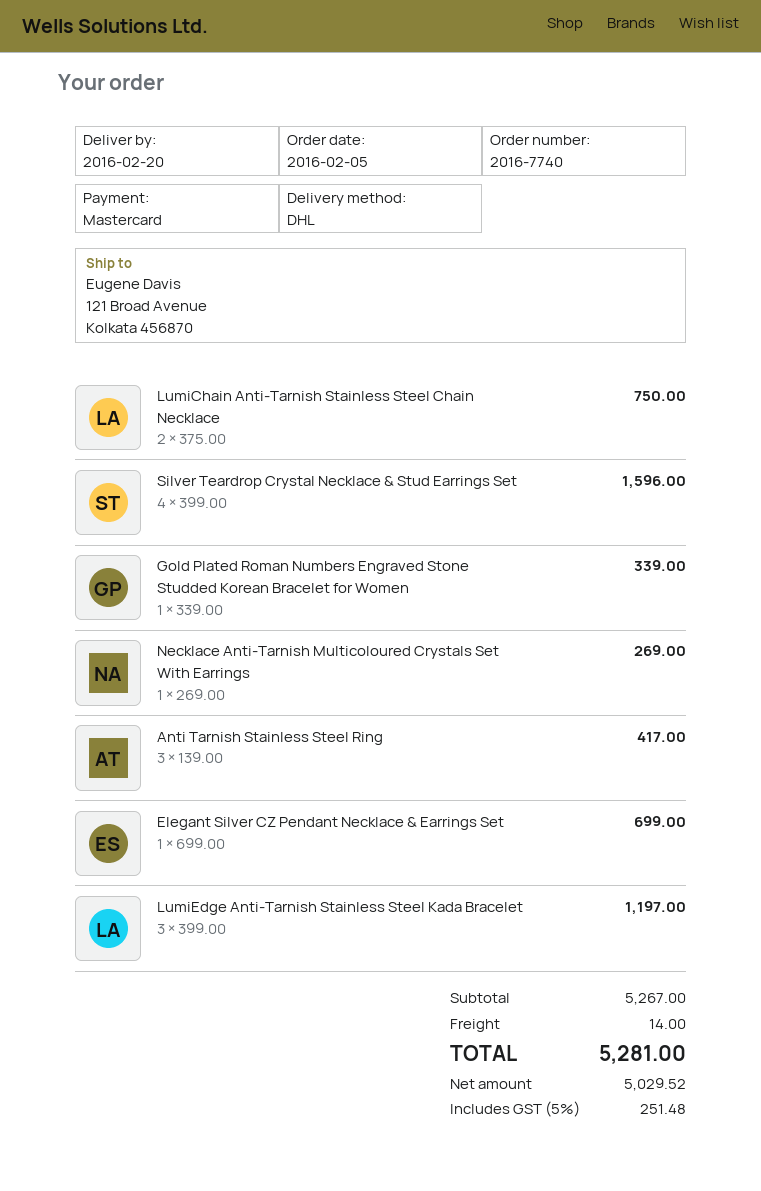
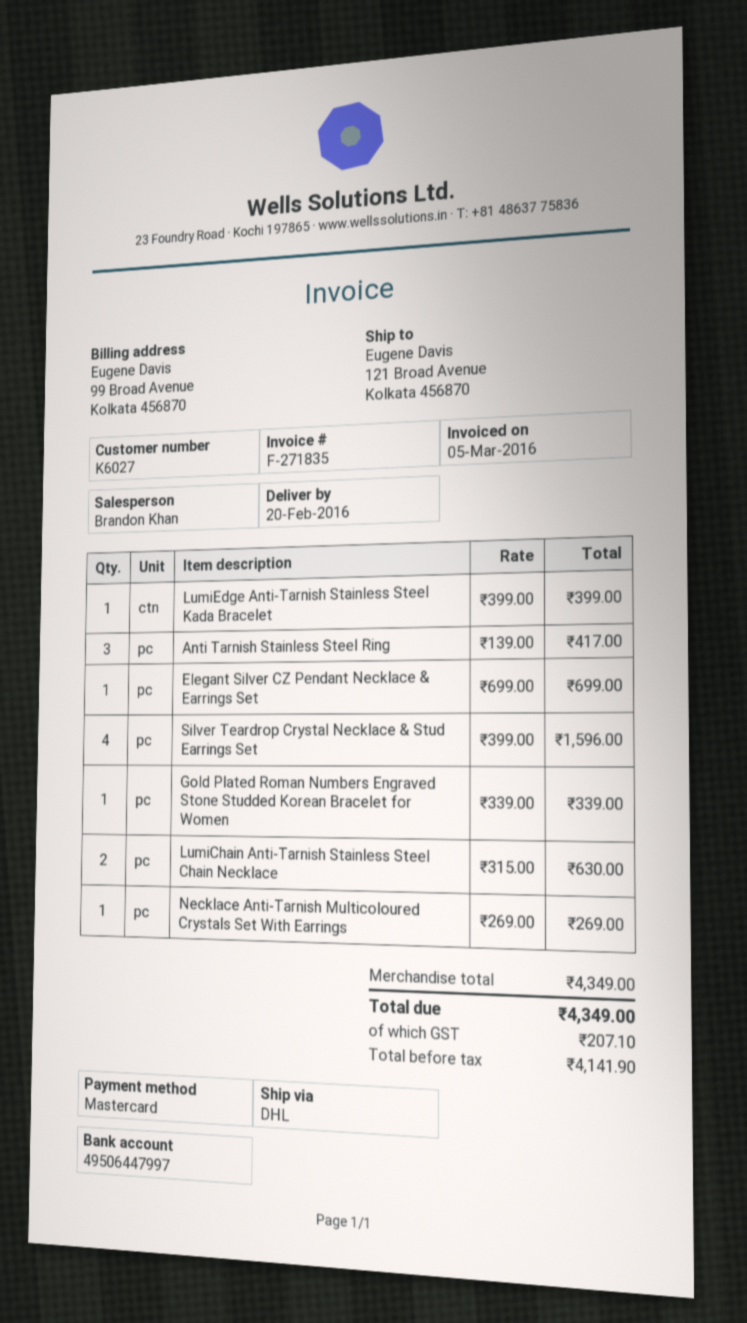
LumiChain Anti-Tarnish Stainless Steel Chain Necklace: 2 x 375.00 = 750.00 -> 2 x 315.00 = 630.00
LumiEdge Anti-Tarnish Stainless Steel Kada Bracelet: 3 x 399.00 = 1197.00 -> 1 x 399.00 = 399.00
subtotal: 5267.00 -> 4349.00
shipping: 14.00 -> none
net: 5029.52 -> 4141.90
tax: 251.48 -> 207.10
total: 5281.00 -> 4349.00

